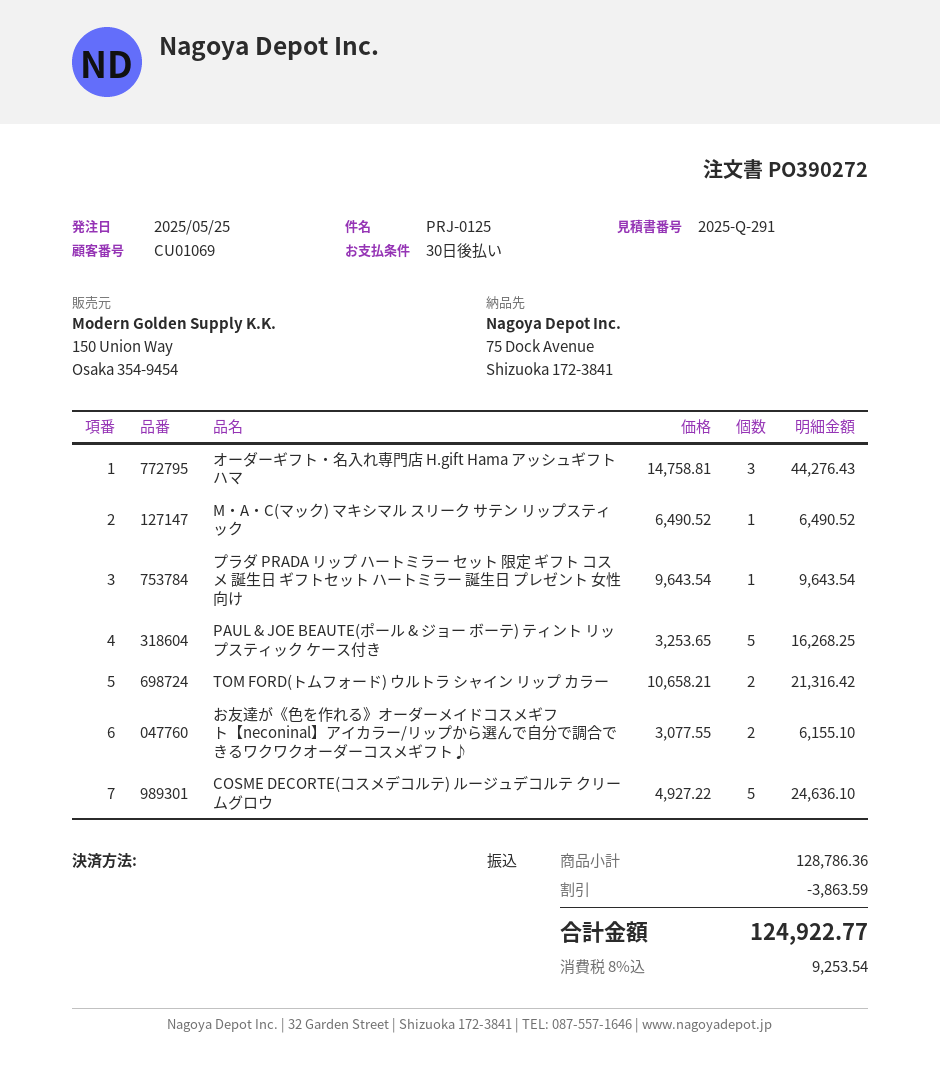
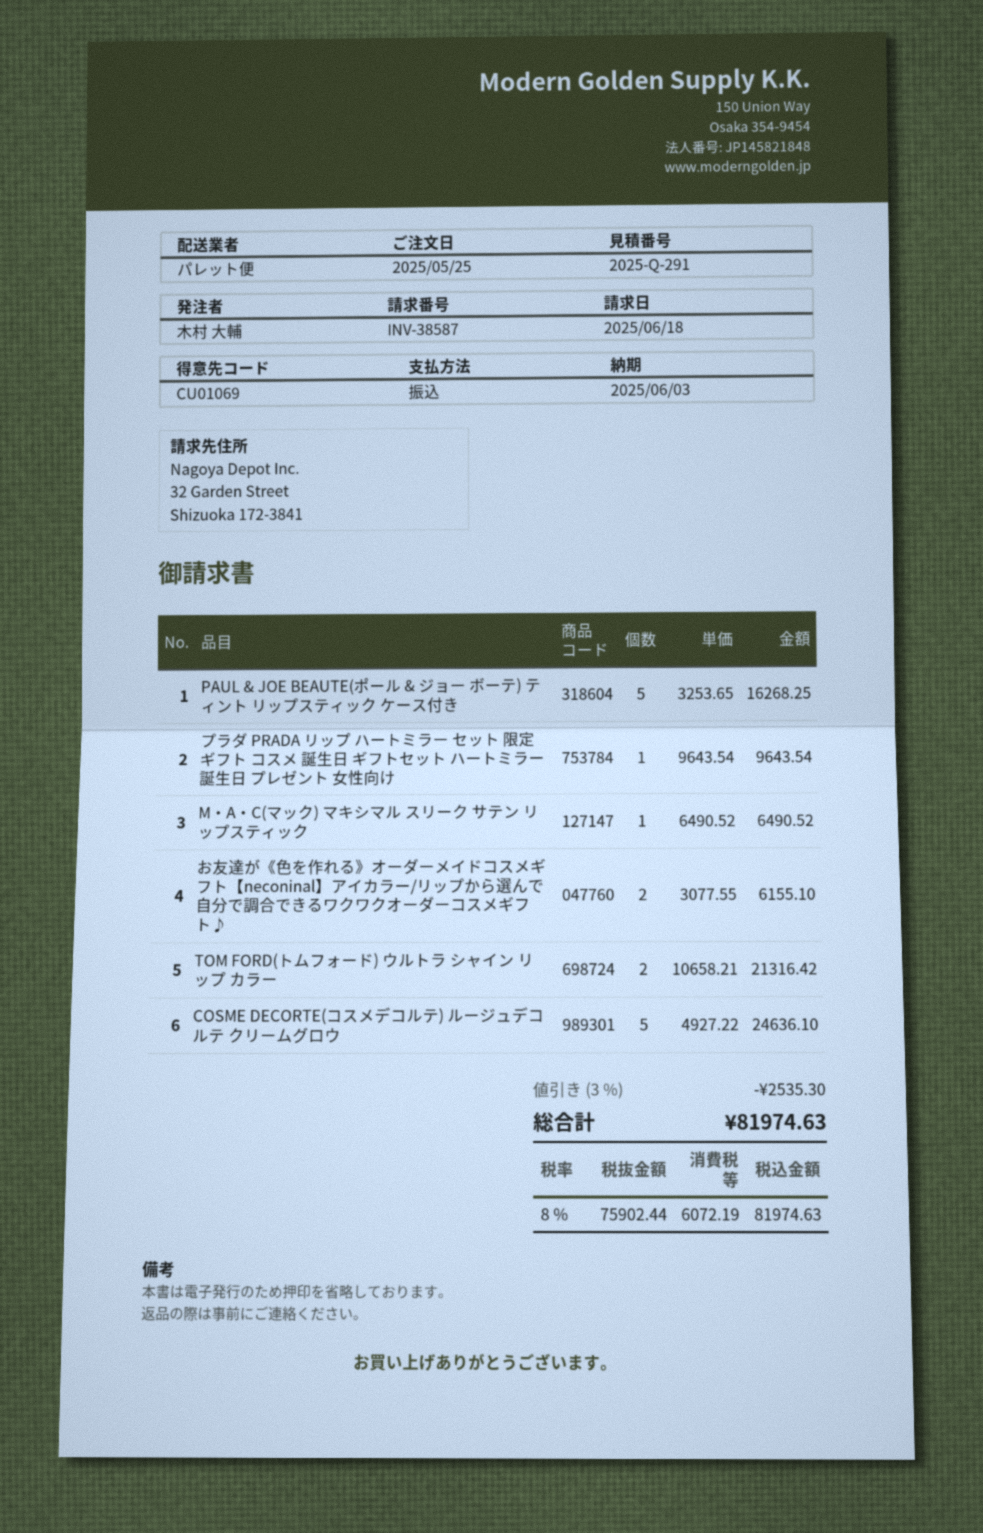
オーダーギフト・名入れ専門店 H.gift Hama アッシュギフトハマ: 3 x 14758.81 = 44276.43 -> none
discount: 3863.59 -> 2535.30
tax: 8% = 9253.54 -> 8% = 6072.19
total: 124922.77 -> 81974.63

